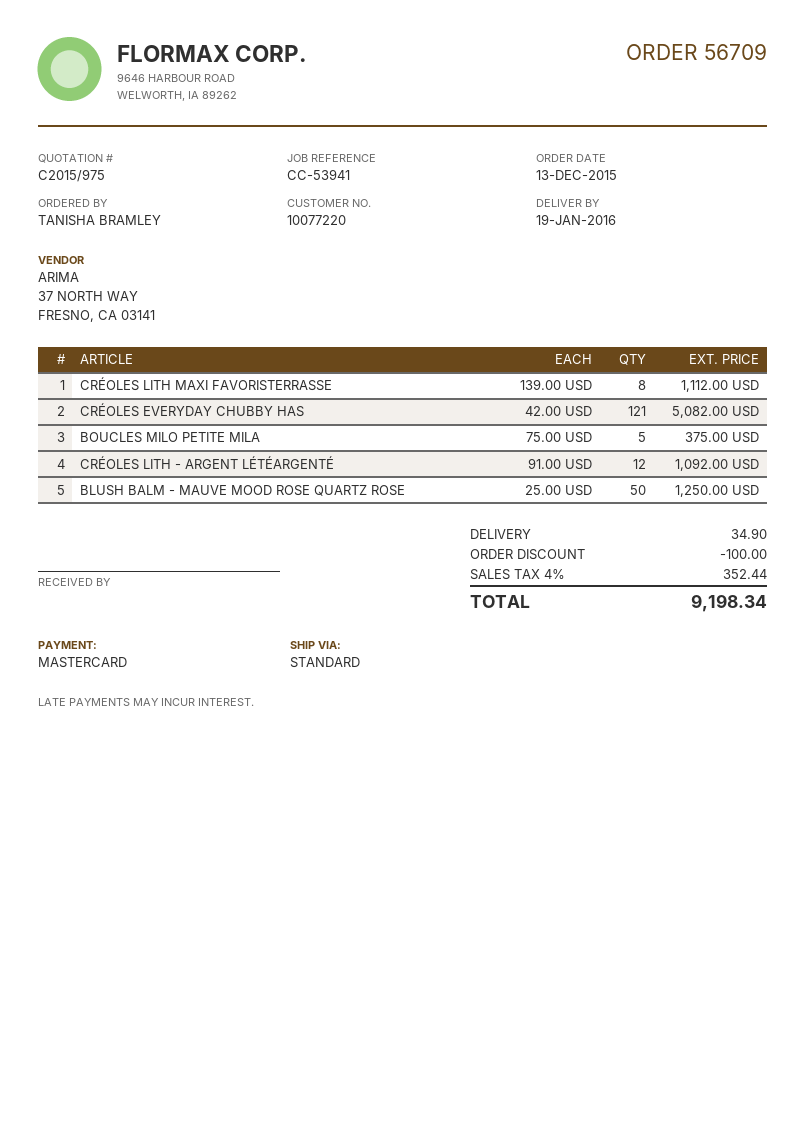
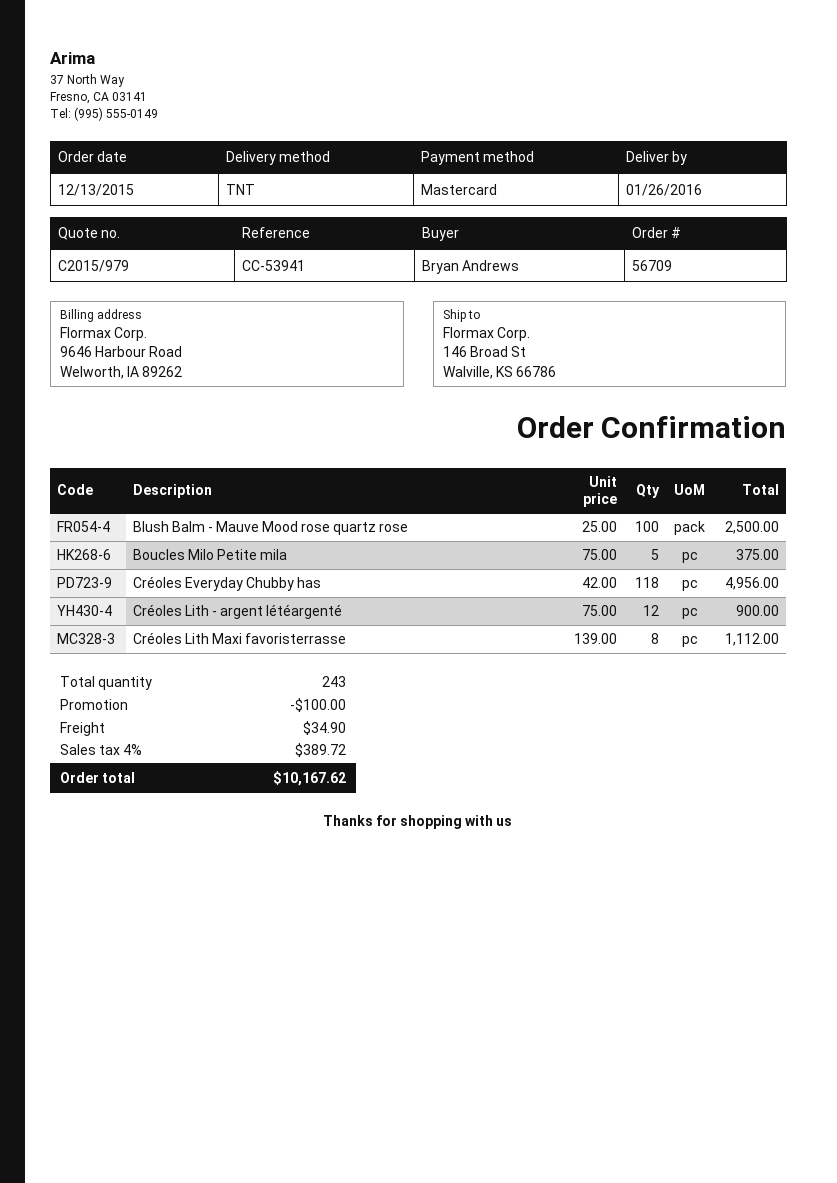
quote number: C2015/975 -> C2015/979
delivery date: 2016-01-19 -> 2016-01-26
ordered by: TANISHA BRAMLEY -> Bryan Andrews
shipping method: standard -> TNT
CRÉOLES EVERYDAY CHUBBY HAS: 121 x 42.00 = 5082.00 -> 118 x 42.00 = 4956.00
CRÉOLES LITH - ARGENT LÉTÉARGENTÉ: 12 x 91.00 = 1092.00 -> 12 x 75.00 = 900.00
BLUSH BALM - MAUVE MOOD ROSE QUARTZ ROSE: 50 x 25.00 = 1250.00 -> 100 x 25.00 = 2500.00
tax: 4% = 352.44 -> 4% = 389.72
total: 9198.34 -> 10167.62

